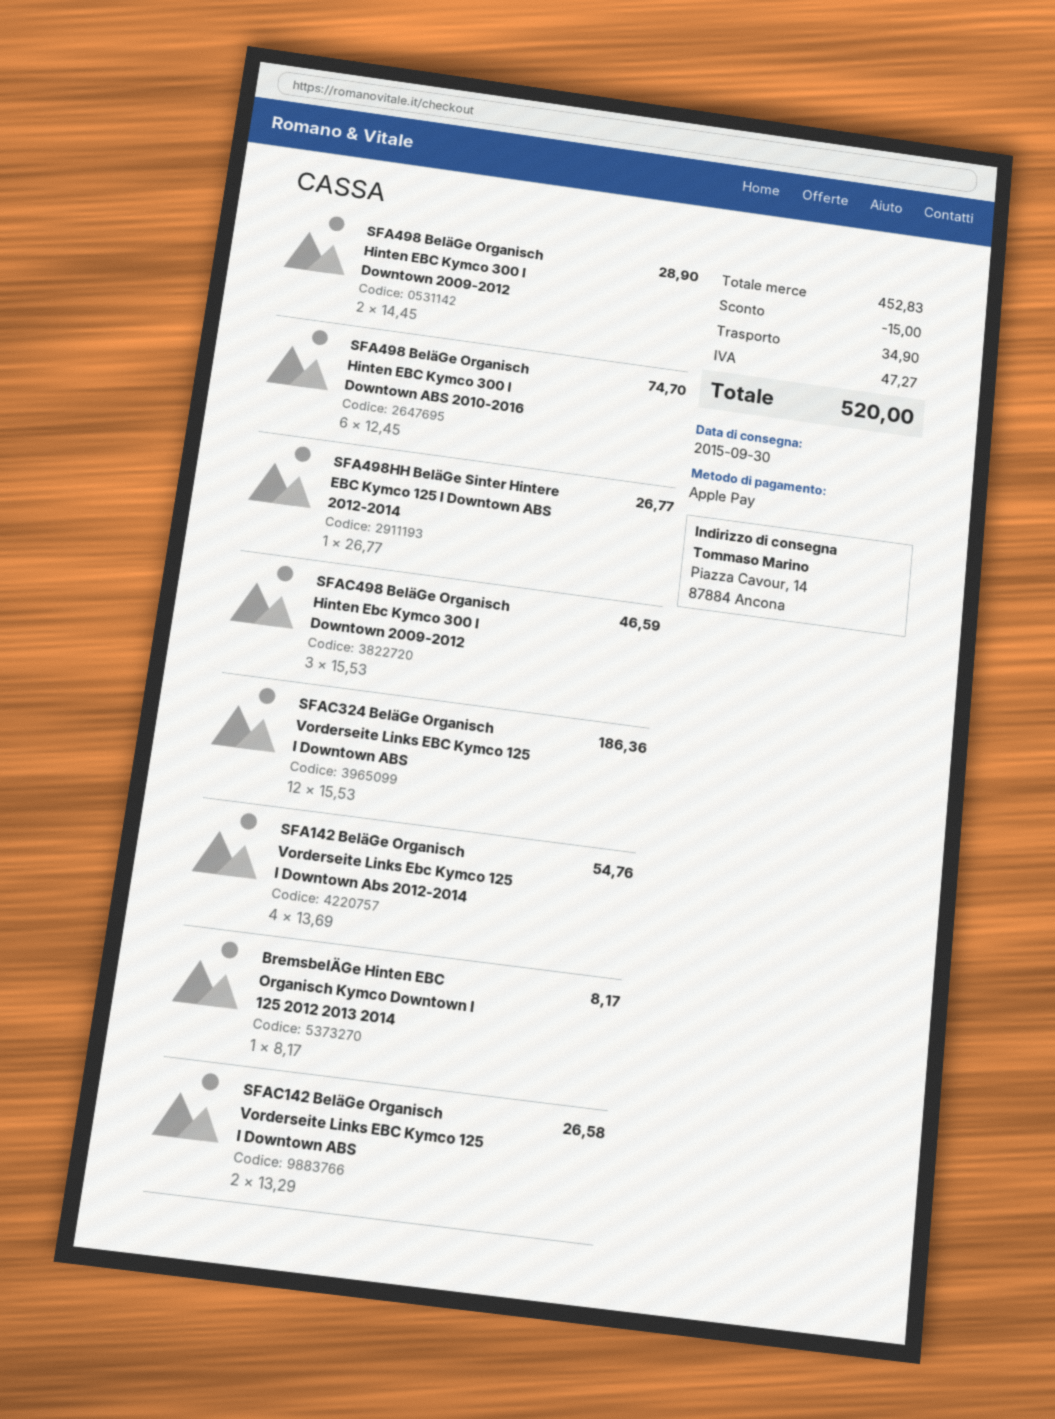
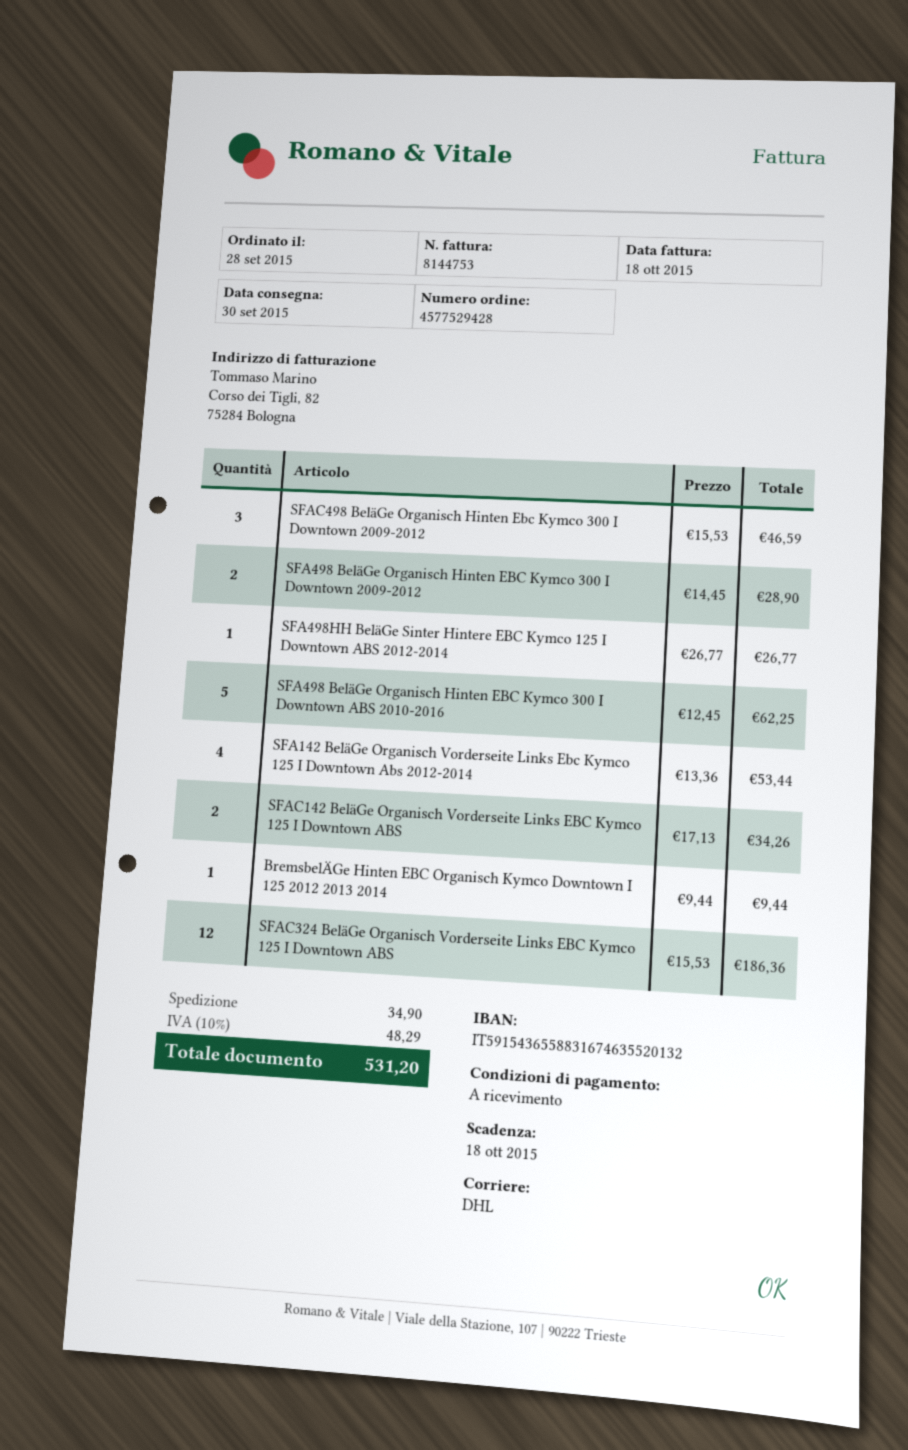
SFA498 BeläGe Organisch Hinten EBC Kymco 300 I Downtown ABS 2010-2016: 6 x 12.45 = 74.70 -> 5 x 12.45 = 62.25
SFA142 BeläGe Organisch Vorderseite Links Ebc Kymco 125 I Downtown Abs 2012-2014: 4 x 13.69 = 54.76 -> 4 x 13.36 = 53.44
BremsbelÄGe Hinten EBC Organisch Kymco Downtown I 125 2012 2013 2014: 1 x 8.17 = 8.17 -> 1 x 9.44 = 9.44
SFAC142 BeläGe Organisch Vorderseite Links EBC Kymco 125 I Downtown ABS: 2 x 13.29 = 26.58 -> 2 x 17.13 = 34.26
discount: 15.00 -> none
tax: 47.27 -> 48.29
total: 520.00 -> 531.20

